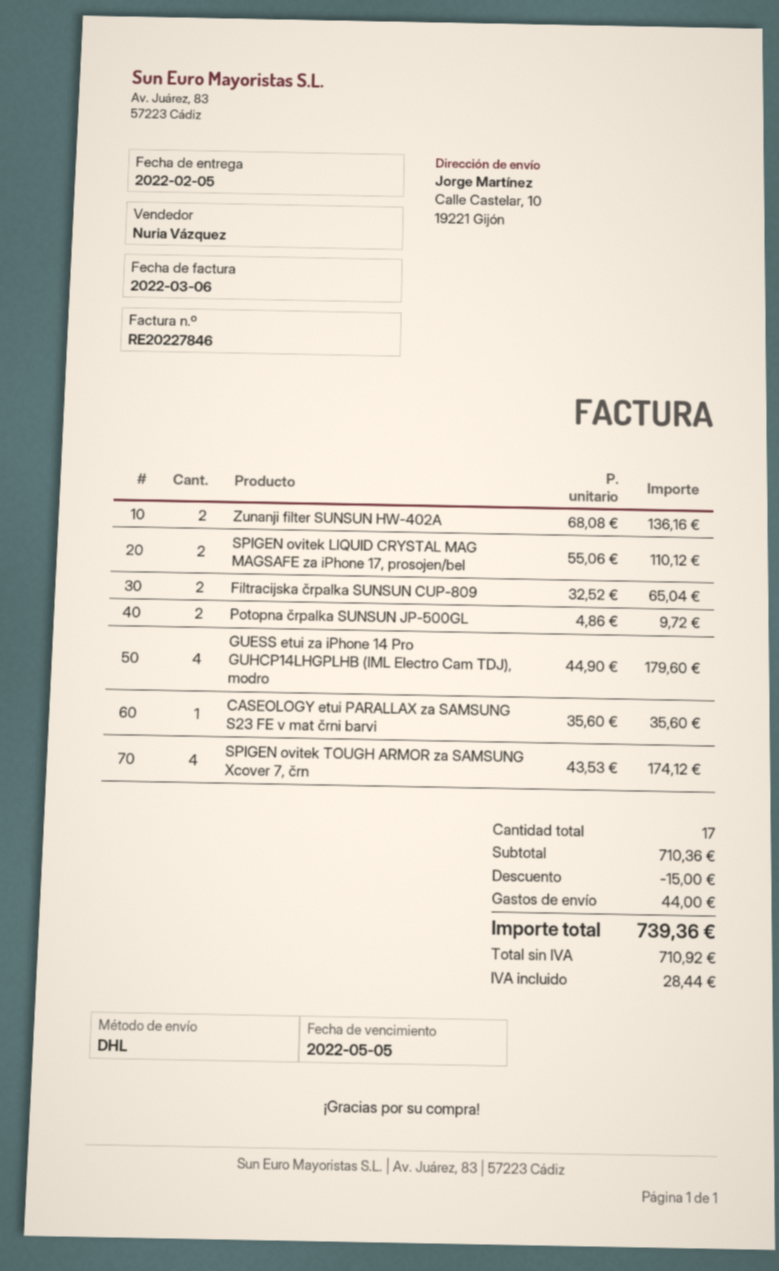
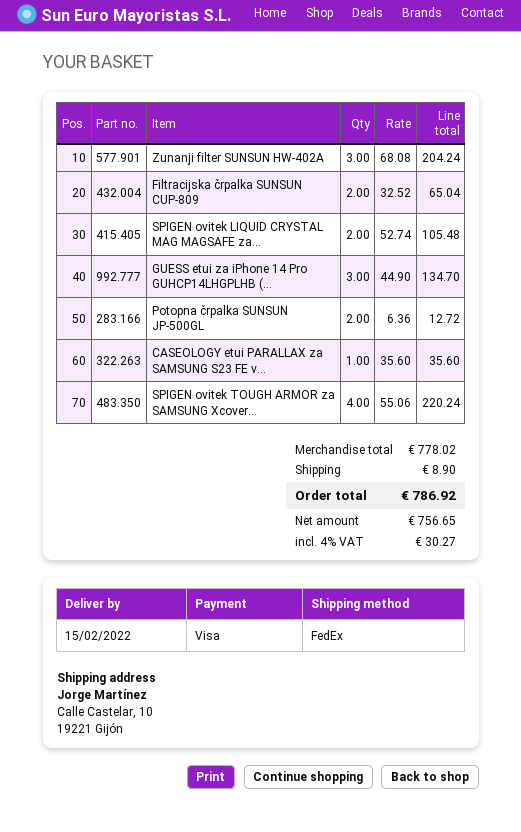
delivery date: 2022-02-05 -> 2022-02-15
shipping method: DHL -> FedEx
Zunanji filter SUNSUN HW-402A: 2 x 68.08 = 136.16 -> 3 x 68.08 = 204.24
SPIGEN ovitek LIQUID CRYSTAL MAG MAGSAFE za iPhone 17, prosojen/bel: 2 x 55.06 = 110.12 -> 2 x 52.74 = 105.48
Potopna črpalka SUNSUN JP-500GL: 2 x 4.86 = 9.72 -> 2 x 6.36 = 12.72
GUESS etui za iPhone 14 Pro GUHCP14LHGPLHB (IML Electro Cam TDJ), modro: 4 x 44.90 = 179.60 -> 3 x 44.90 = 134.70
SPIGEN ovitek TOUGH ARMOR za SAMSUNG Xcover 7, črn: 4 x 43.53 = 174.12 -> 4 x 55.06 = 220.24
subtotal: 710.36 -> 778.02
discount: 15.00 -> none
shipping: 44.00 -> 8.90
net: 710.92 -> 756.65
tax: 28.44 -> 30.27
total: 739.36 -> 786.92

